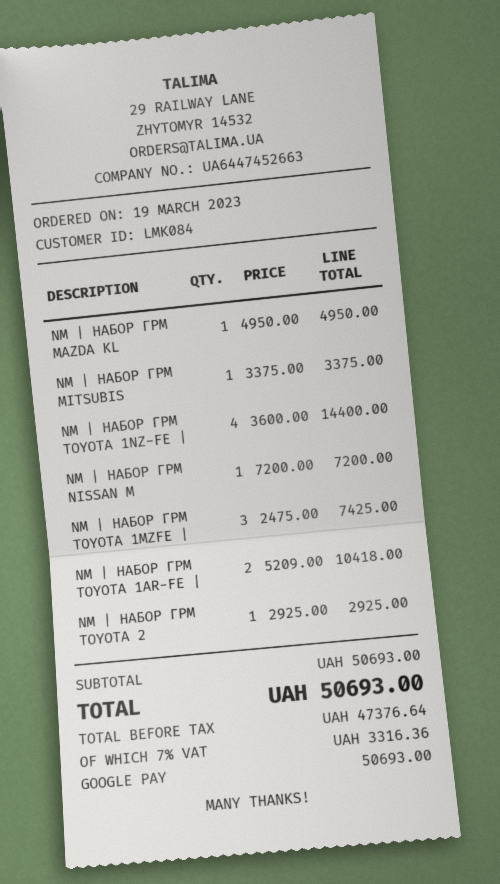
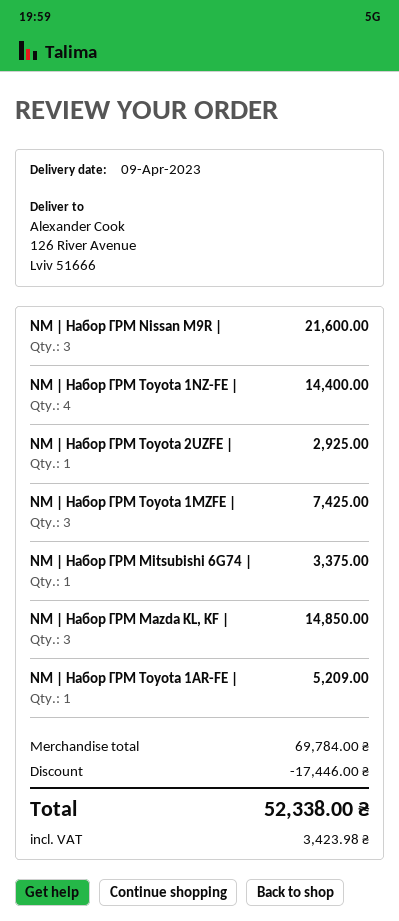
NM | НАБОР ГРМ MAZDA KL: 1 for 4950.00 -> 3 for 14850.00
NM | НАБОР ГРМ NISSAN M: 1 for 7200.00 -> 3 for 21600.00
NM | НАБОР ГРМ TOYOTA 1AR-FE |: 2 for 10418.00 -> 1 for 5209.00
subtotal: 50693.00 -> 69784.00
discount: none -> 17446.00
tax: 3316.36 -> 3423.98
total: 50693.00 -> 52338.00

